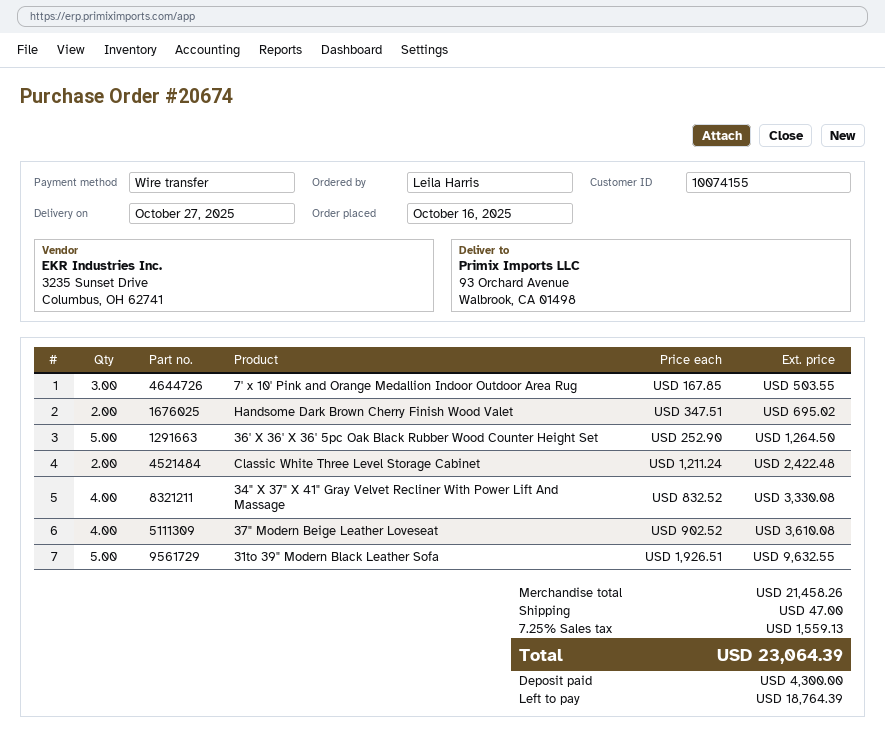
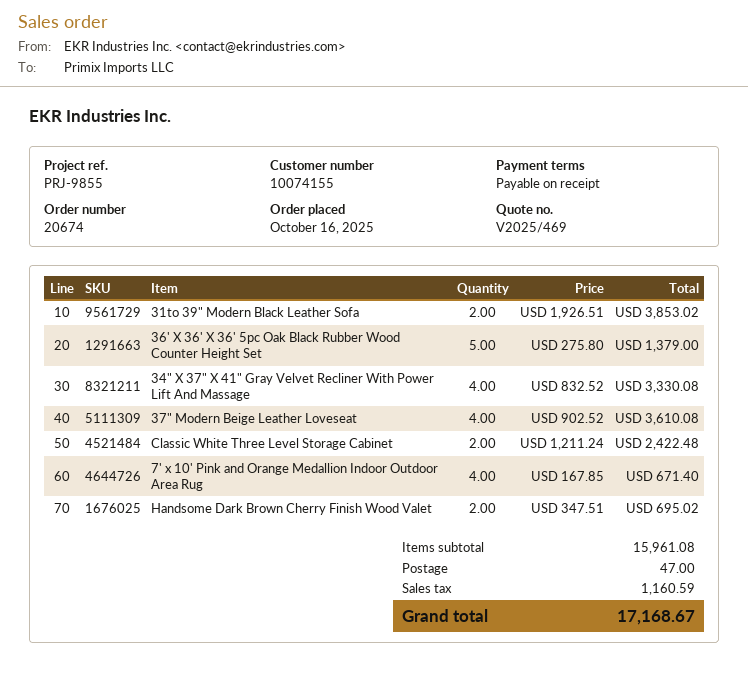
7' x 10' Pink and Orange Medallion Indoor Outdoor Area Rug: 3 x 167.85 = 503.55 -> 4 x 167.85 = 671.40
36' X 36' X 36' 5pc Oak Black Rubber Wood Counter Height Set: 5 x 252.90 = 1264.50 -> 5 x 275.80 = 1379.00
31to 39" Modern Black Leather Sofa: 5 x 1926.51 = 9632.55 -> 2 x 1926.51 = 3853.02
subtotal: 21458.26 -> 15961.08
tax: 1559.13 -> 1160.59
total: 23064.39 -> 17168.67

